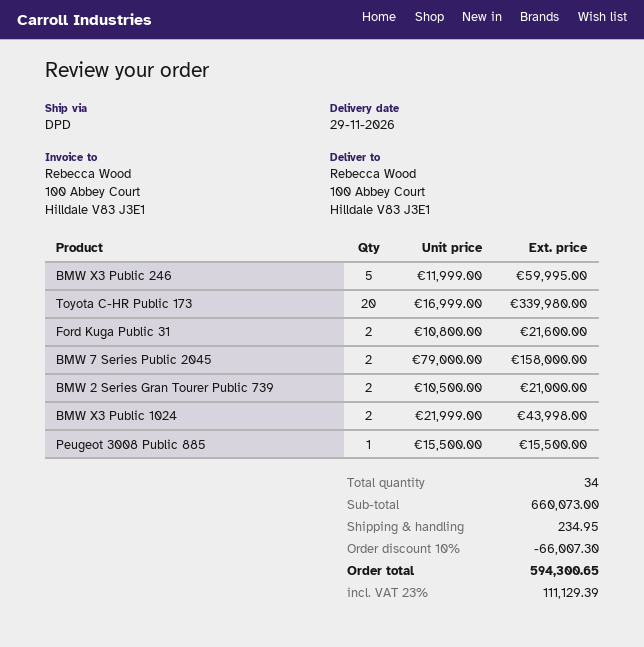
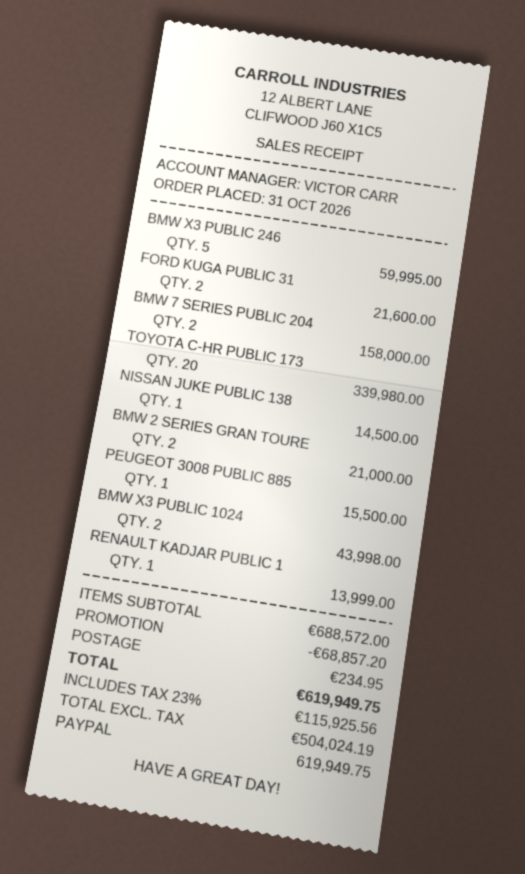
NISSAN JUKE PUBLIC 138: none -> 1 for 14500.00
RENAULT KADJAR PUBLIC 1: none -> 1 for 13999.00
subtotal: 660073.00 -> 688572.00
discount: 66007.30 -> 68857.20
tax: 23% = 111129.39 -> 23% = 115925.56
total: 594300.65 -> 619949.75

